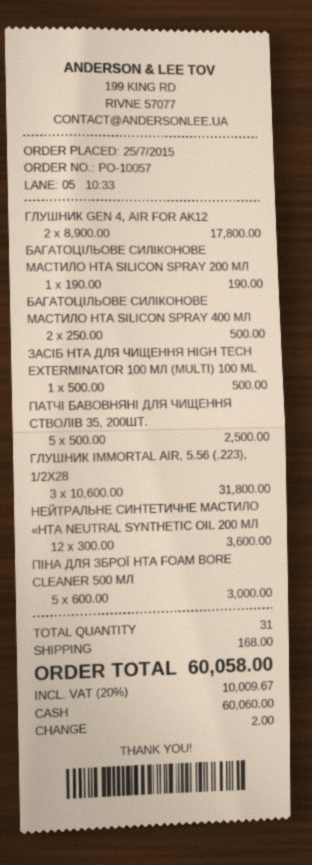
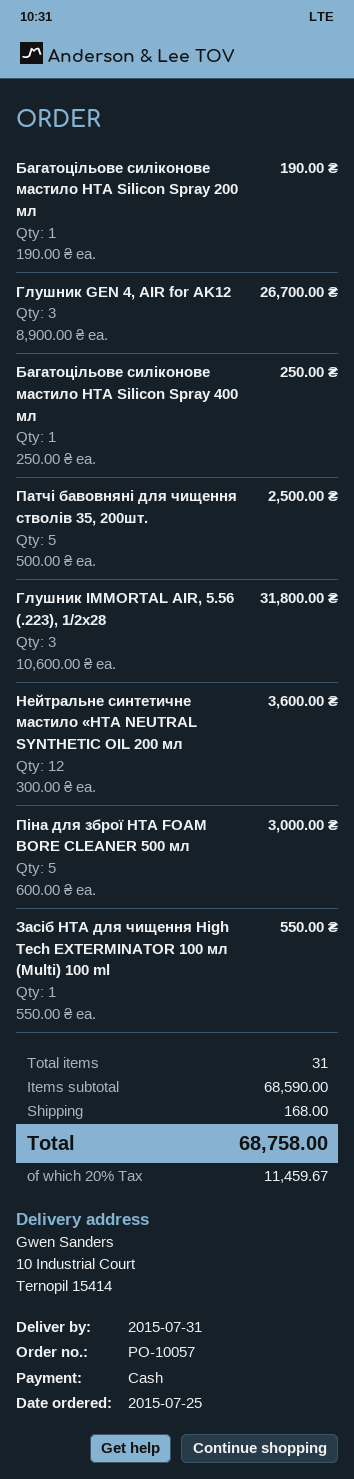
ГЛУШНИК GEN 4, AIR FOR AK12: 2 x 8900.00 = 17800.00 -> 3 x 8900.00 = 26700.00
БАГАТОЦІЛЬОВЕ СИЛІКОНОВЕ МАСТИЛО HTA SILICON SPRAY 400 МЛ: 2 x 250.00 = 500.00 -> 1 x 250.00 = 250.00
ЗАСІБ HTA ДЛЯ ЧИЩЕННЯ HIGH TECH EXTERMINATOR 100 МЛ (MULTI) 100 ML: 1 x 500.00 = 500.00 -> 1 x 550.00 = 550.00
tax: 20% = 10009.67 -> 20% = 11459.67
total: 60058.00 -> 68758.00

